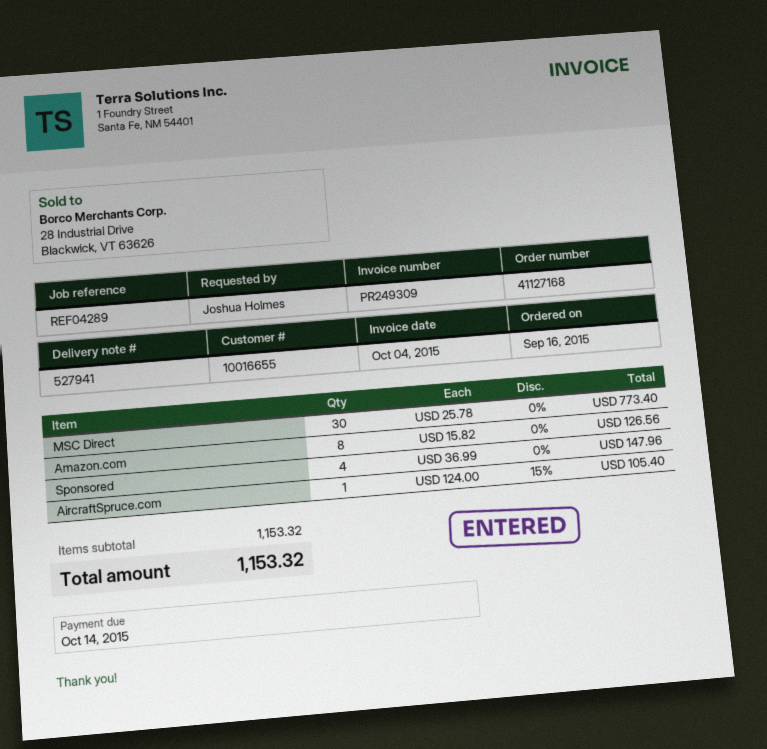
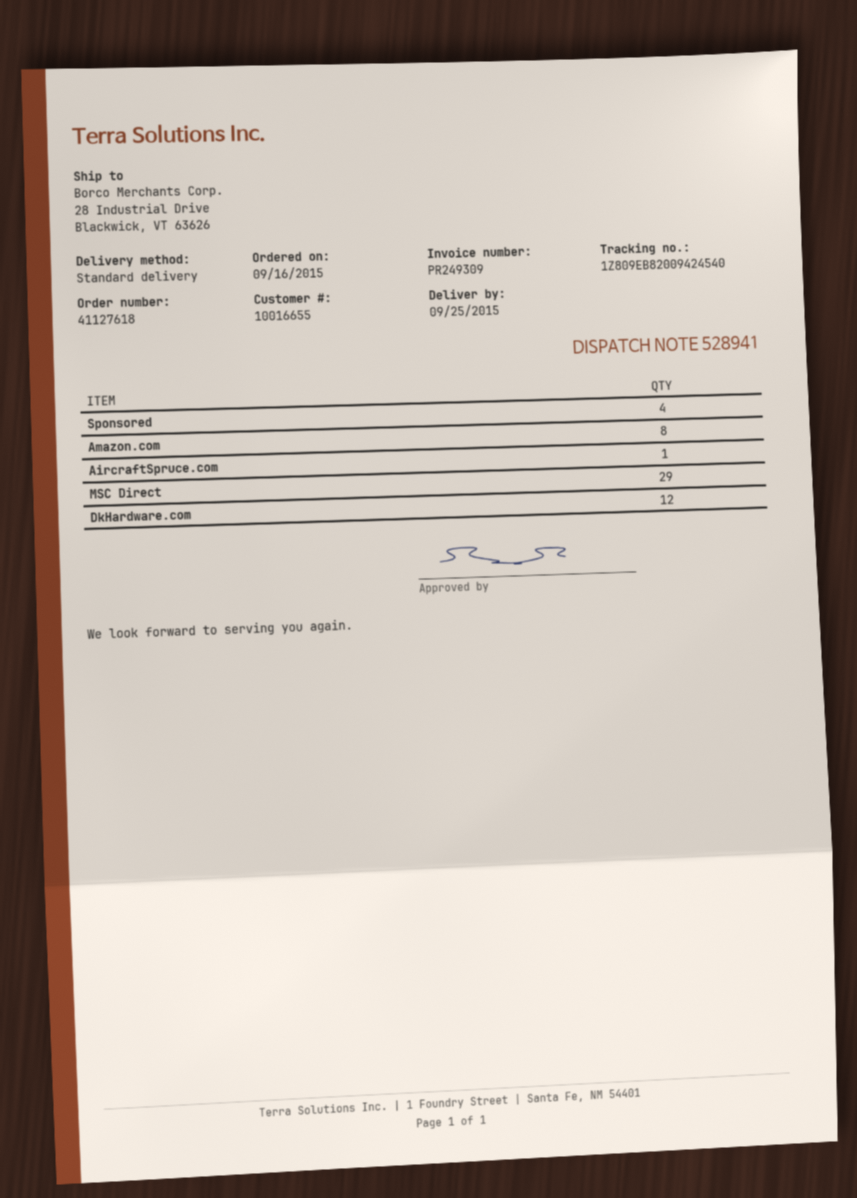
order number: 41127168 -> 41127618
delivery note number: 527941 -> 528941
MSC Direct: 30 -> 29
DkHardware.com: none -> 12

